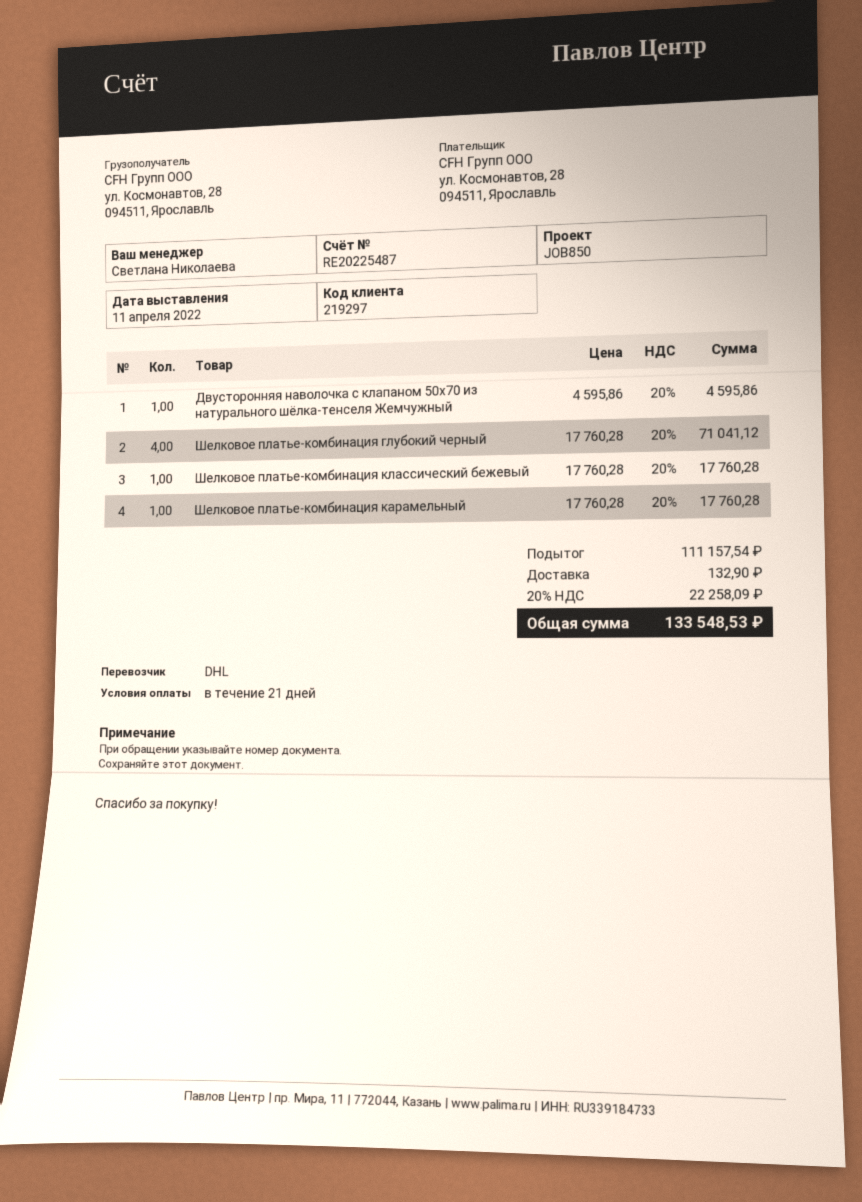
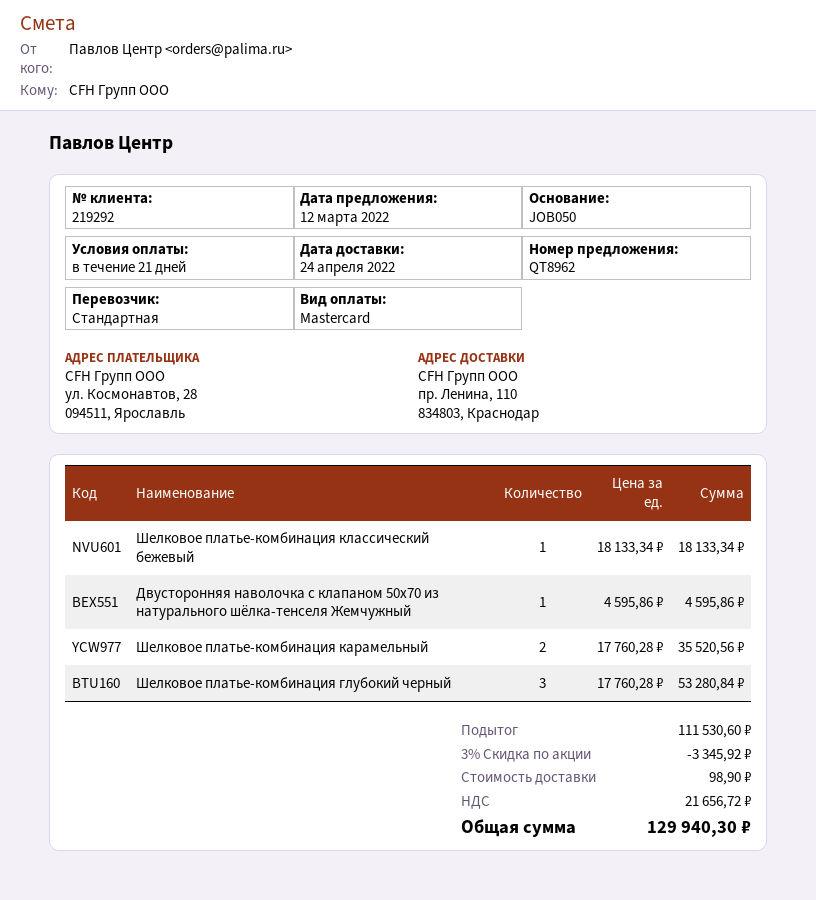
customer number: 219297 -> 219292
reference: JOB850 -> JOB050
shipping method: DHL -> standard
ship to: ул. Космонавтов, 28, 094511, Ярославль -> пр. Ленина, 110, 834803, Краснодар
Шелковое платье-комбинация глубокий черный: 4 x 17760.28 = 71041.12 -> 3 x 17760.28 = 53280.84
Шелковое платье-комбинация классический бежевый: 1 x 17760.28 = 17760.28 -> 1 x 18133.34 = 18133.34
Шелковое платье-комбинация карамельный: 1 x 17760.28 = 17760.28 -> 2 x 17760.28 = 35520.56
subtotal: 111157.54 -> 111530.60
discount: none -> 3% = 3345.92
shipping: 132.90 -> 98.90
tax: 22258.09 -> 21656.72
total: 133548.53 -> 129940.30

